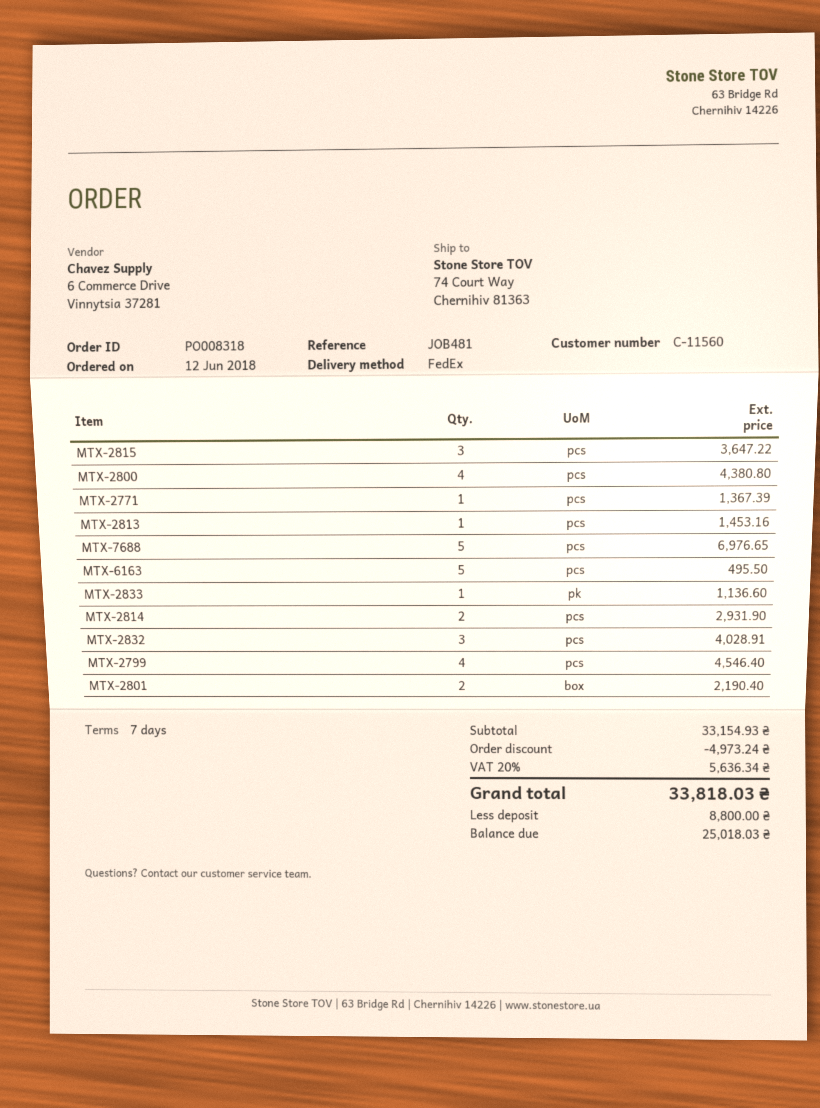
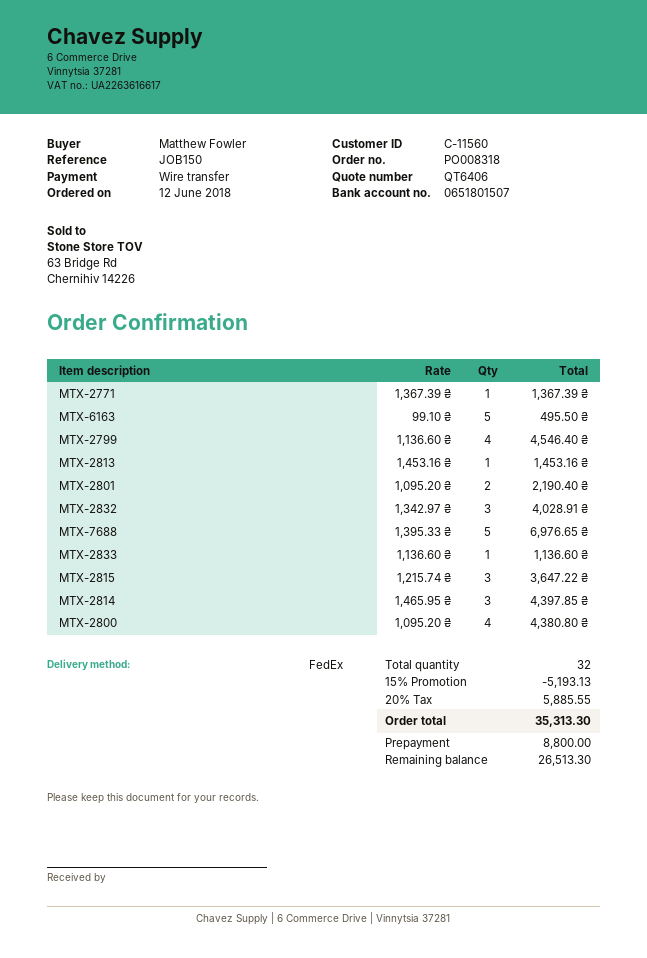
reference: JOB481 -> JOB150
MTX-2814: 2 for 2931.90 -> 3 for 4397.85
discount: 4973.24 -> 5193.13
tax: 20% = 5636.34 -> 20% = 5885.55
total: 33818.03 -> 35313.30
balance: 25018.03 -> 26513.30

